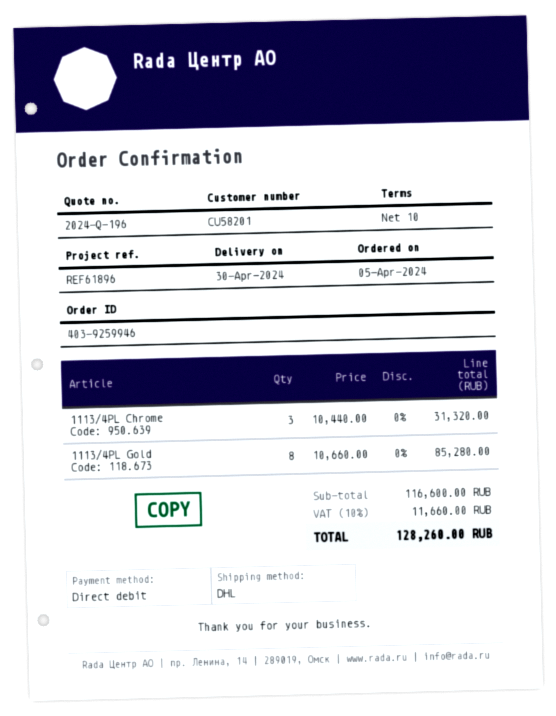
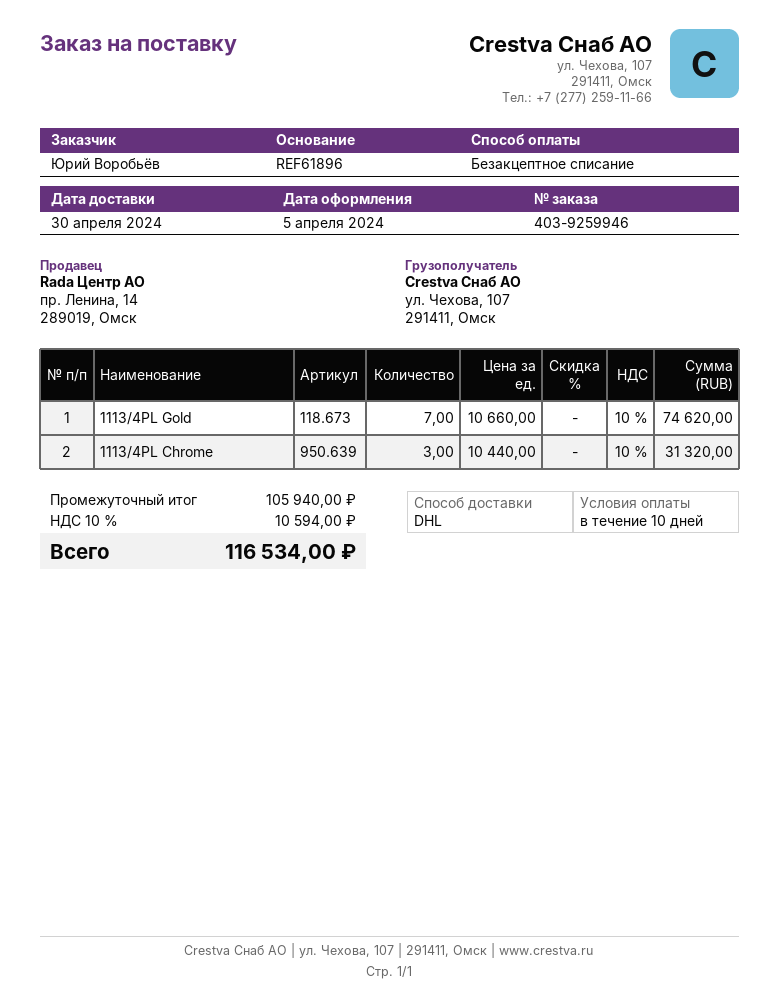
1113/4PL Gold: 8 x 10660.00 = 85280.00 -> 7 x 10660.00 = 74620.00
subtotal: 116600.00 -> 105940.00
tax: 10% = 11660.00 -> 10% = 10594.00
total: 128260.00 -> 116534.00

